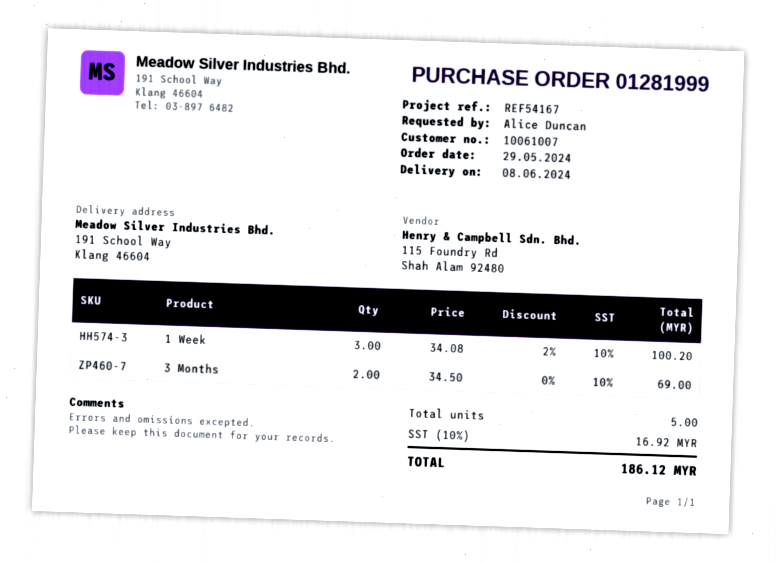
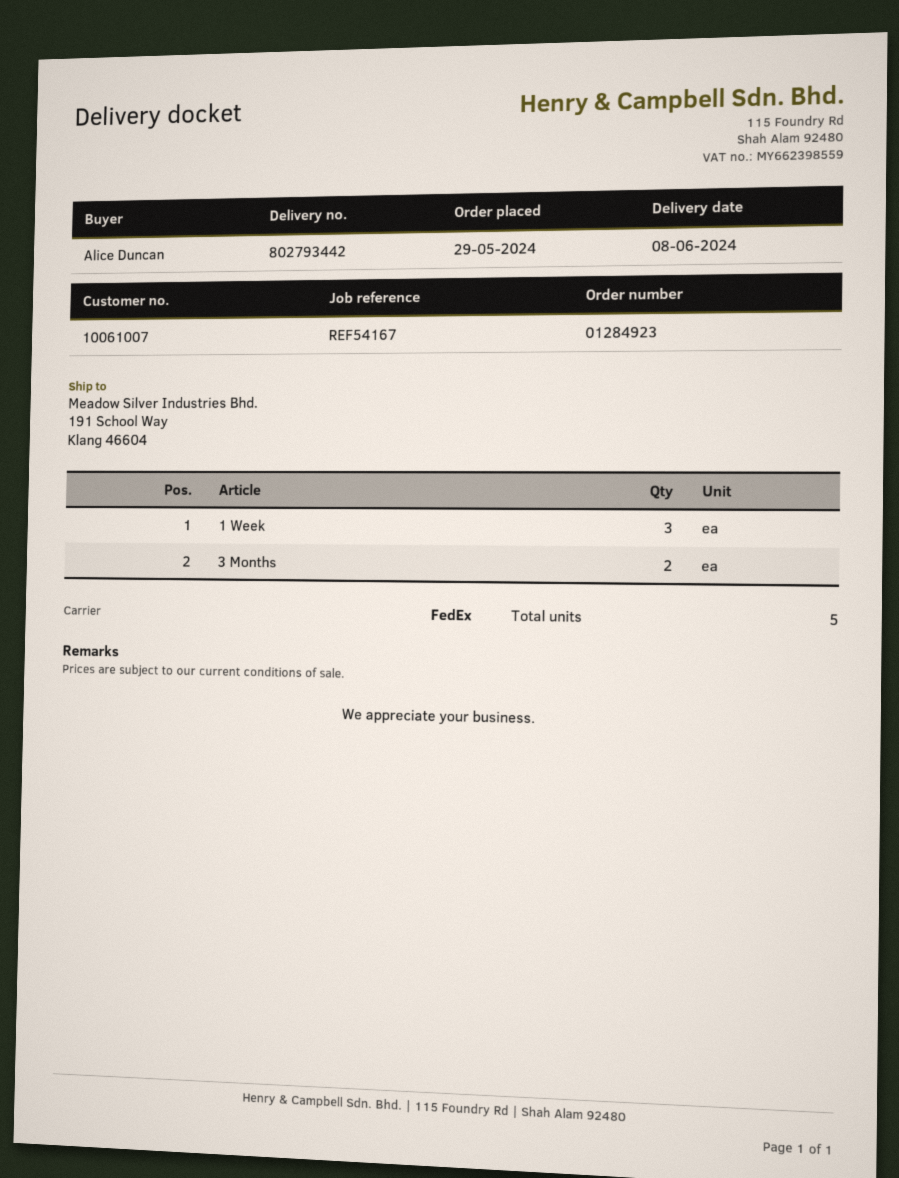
order number: 01281999 -> 01284923

